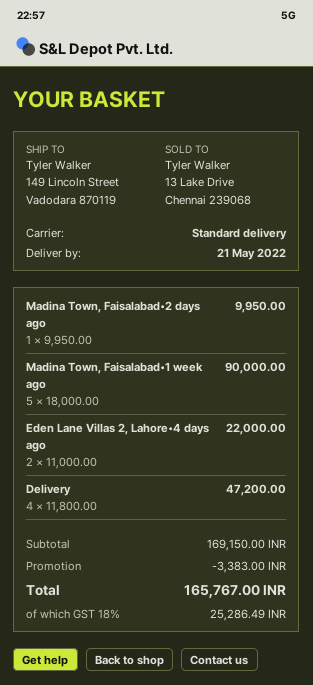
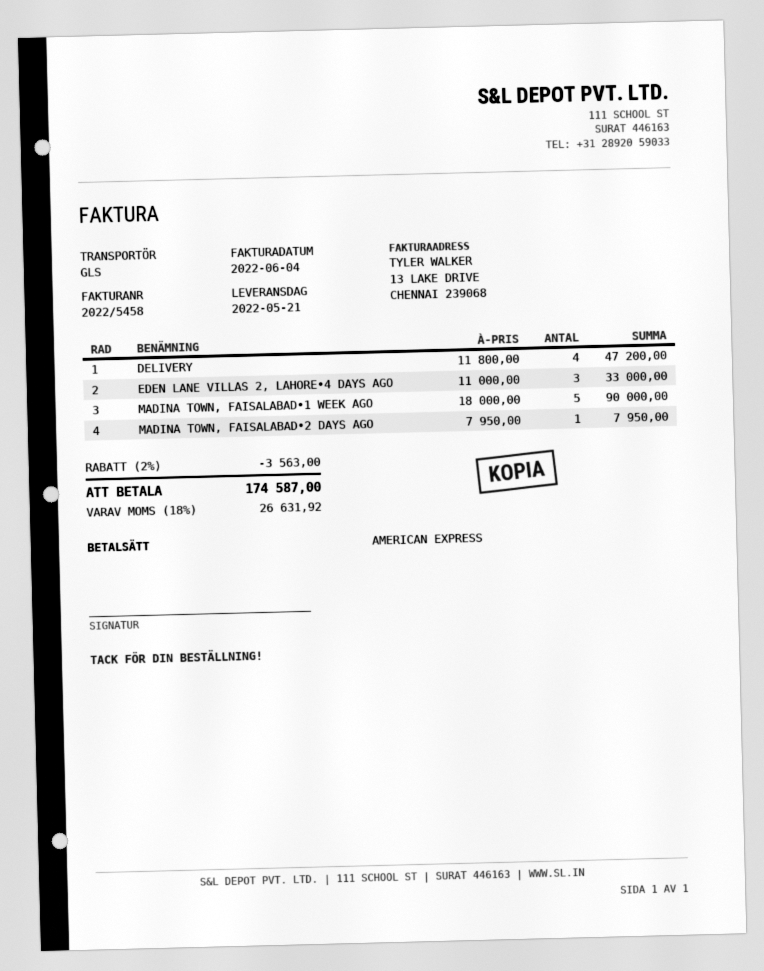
shipping method: standard -> GLS
Madina Town, Faisalabad•2 days ago: 1 x 9950.00 = 9950.00 -> 1 x 7950.00 = 7950.00
Eden Lane Villas 2, Lahore•4 days ago: 2 x 11000.00 = 22000.00 -> 3 x 11000.00 = 33000.00
discount: 3383.00 -> 3563.00
tax: 18% = 25286.49 -> 18% = 26631.92
total: 165767.00 -> 174587.00

